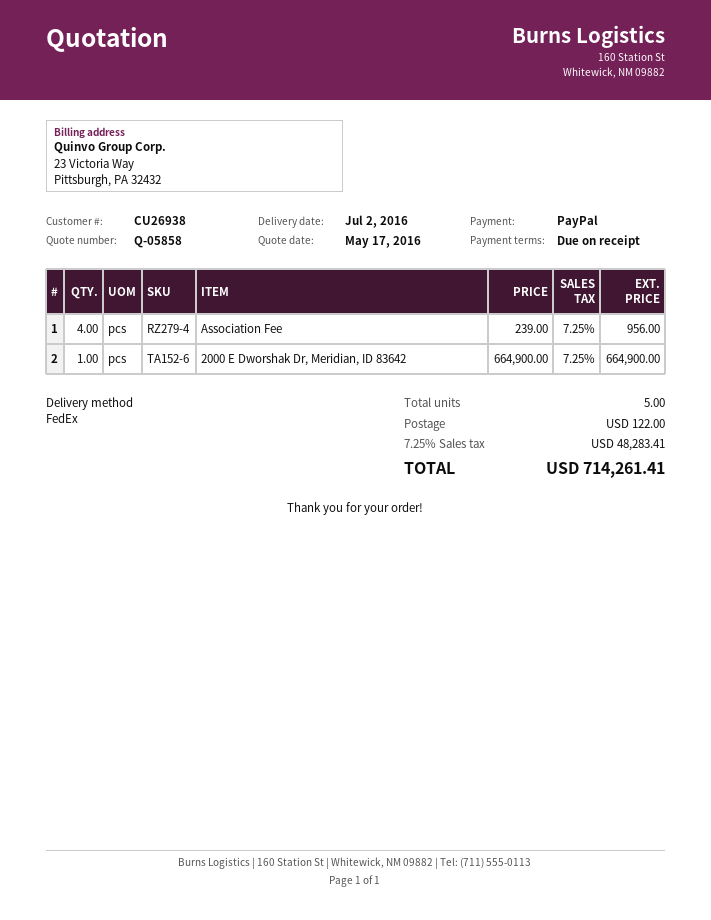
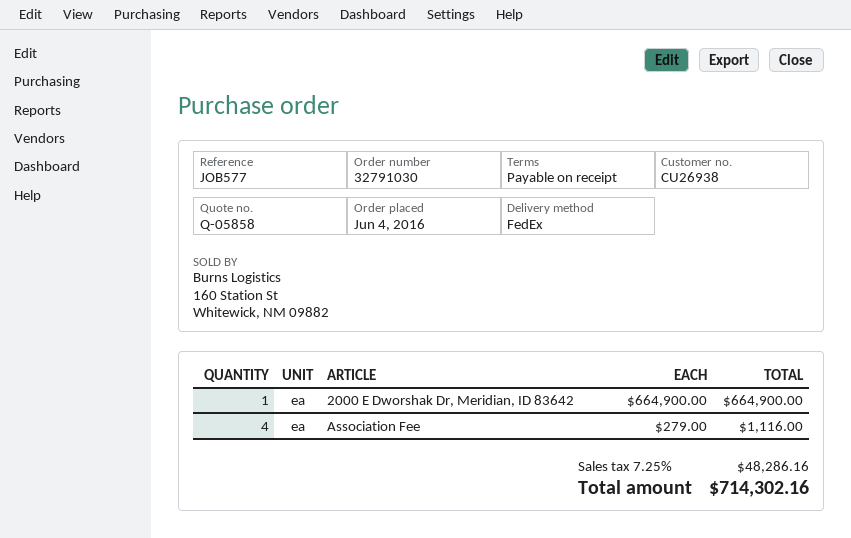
Association Fee: 4 x 239.00 = 956.00 -> 4 x 279.00 = 1116.00
shipping: 122.00 -> none
tax: 7.25% = 48283.41 -> 7.25% = 48286.16
total: 714261.41 -> 714302.16

